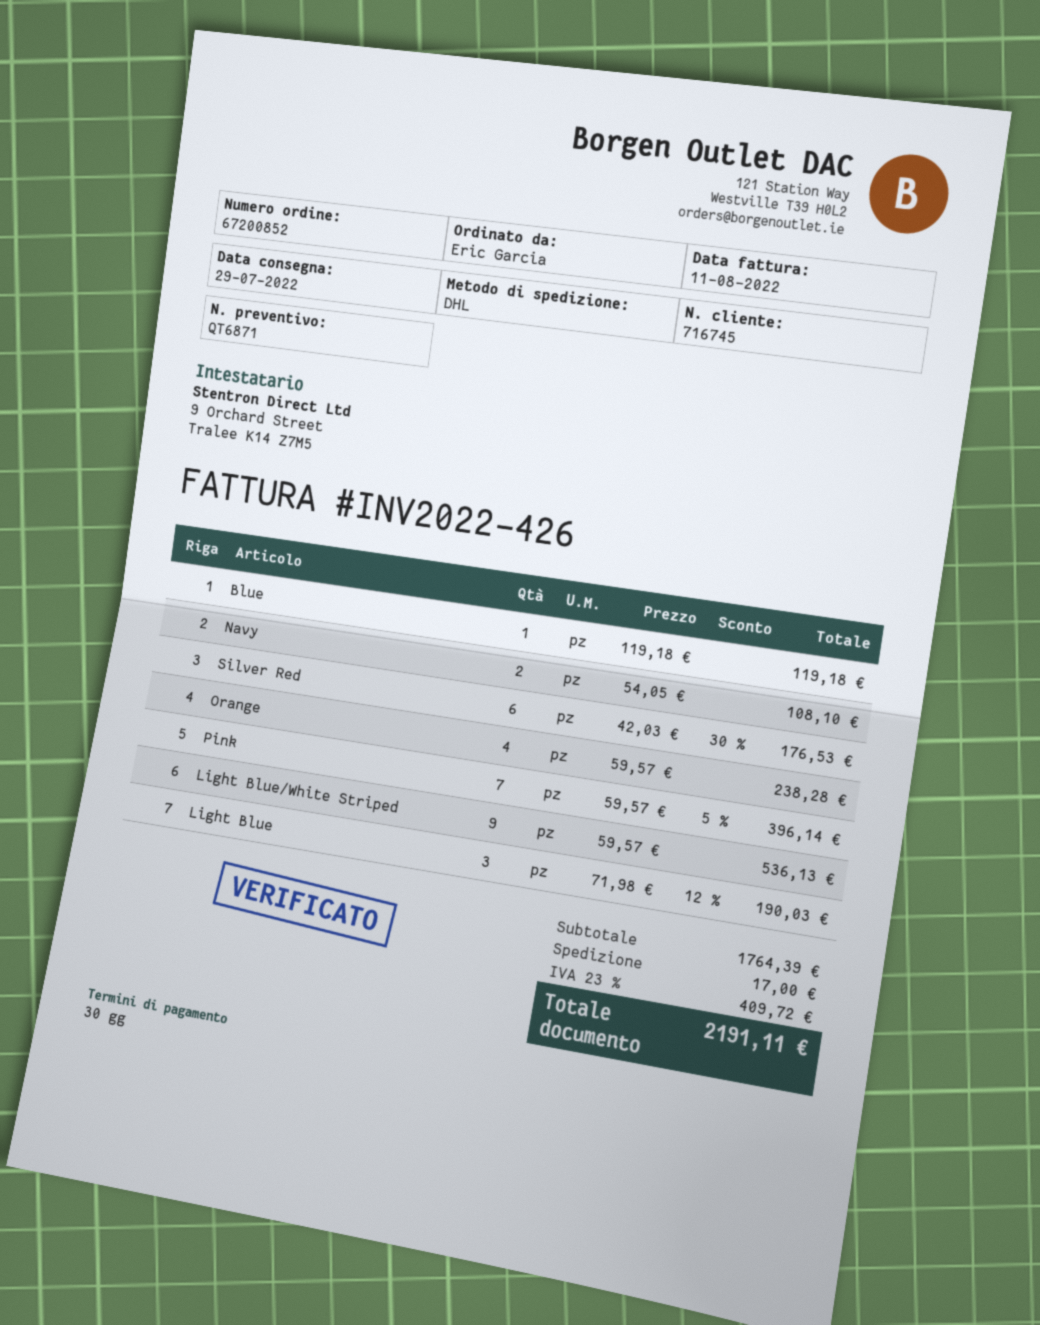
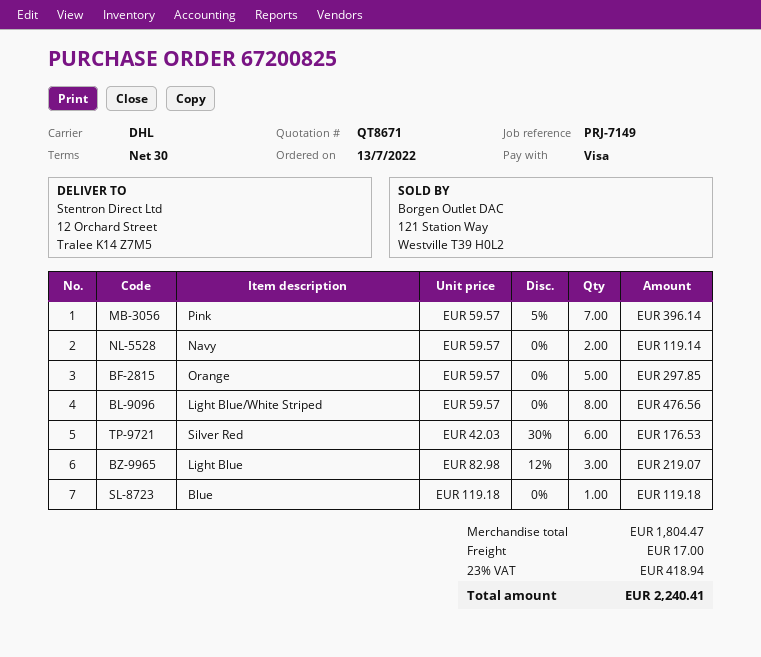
quote number: QT6871 -> QT8671
order number: 67200852 -> 67200825
Navy: 2 x 54.05 = 108.10 -> 2 x 59.57 = 119.14
Orange: 4 x 59.57 = 238.28 -> 5 x 59.57 = 297.85
Light Blue/White Striped: 9 x 59.57 = 536.13 -> 8 x 59.57 = 476.56
Light Blue: 3 x 71.98 - 12% = 190.03 -> 3 x 82.98 - 12% = 219.07
subtotal: 1764.39 -> 1804.47
tax: 23% = 409.72 -> 23% = 418.94
total: 2191.11 -> 2240.41

